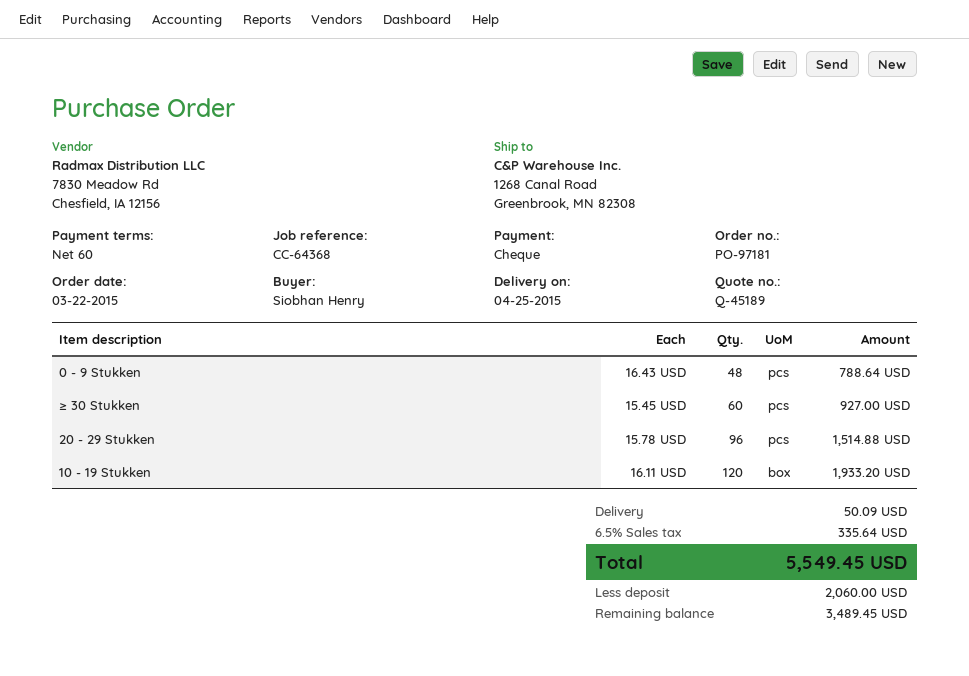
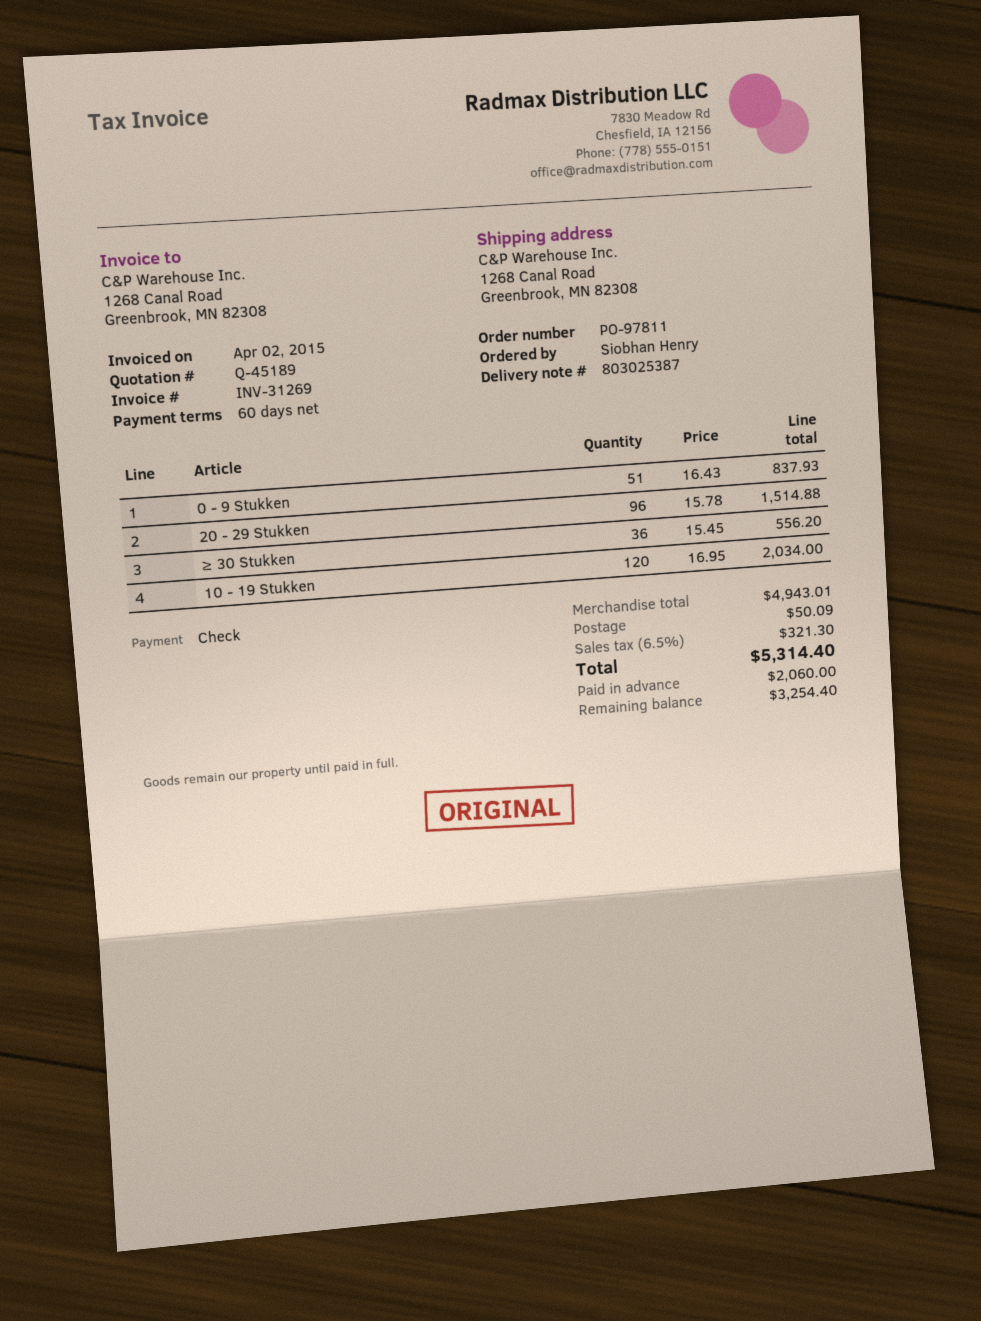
order number: PO-97181 -> PO-97811
0 - 9 Stukken: 48 x 16.43 = 788.64 -> 51 x 16.43 = 837.93
≥ 30 Stukken: 60 x 15.45 = 927.00 -> 36 x 15.45 = 556.20
10 - 19 Stukken: 120 x 16.11 = 1933.20 -> 120 x 16.95 = 2034.00
tax: 6.5% = 335.64 -> 6.5% = 321.30
total: 5549.45 -> 5314.40
balance: 3489.45 -> 3254.40

